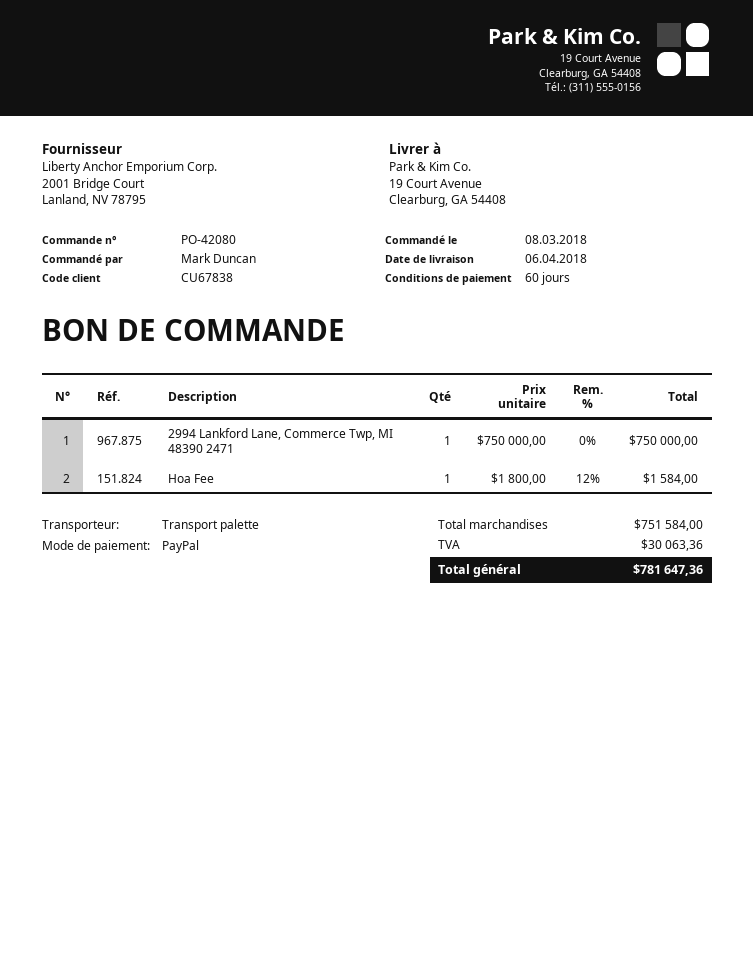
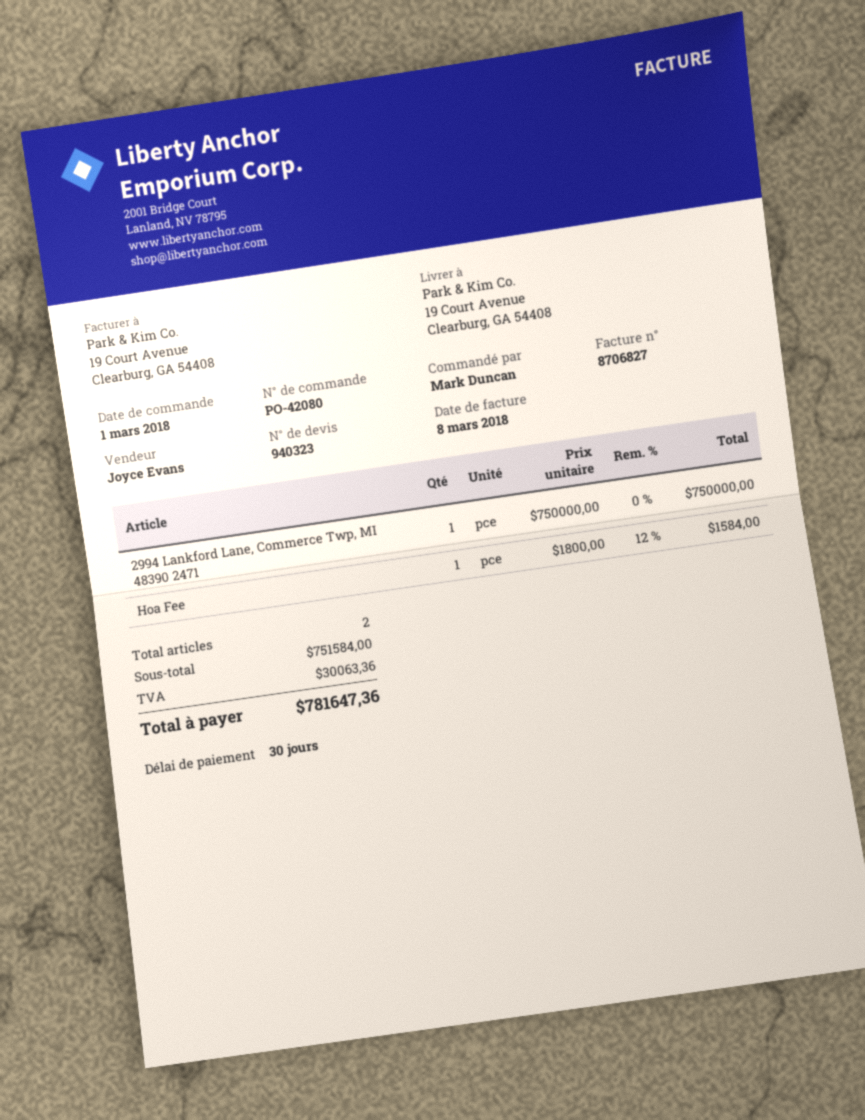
order date: 2018-03-08 -> 2018-03-01
payment terms: 60 days -> 30 days

